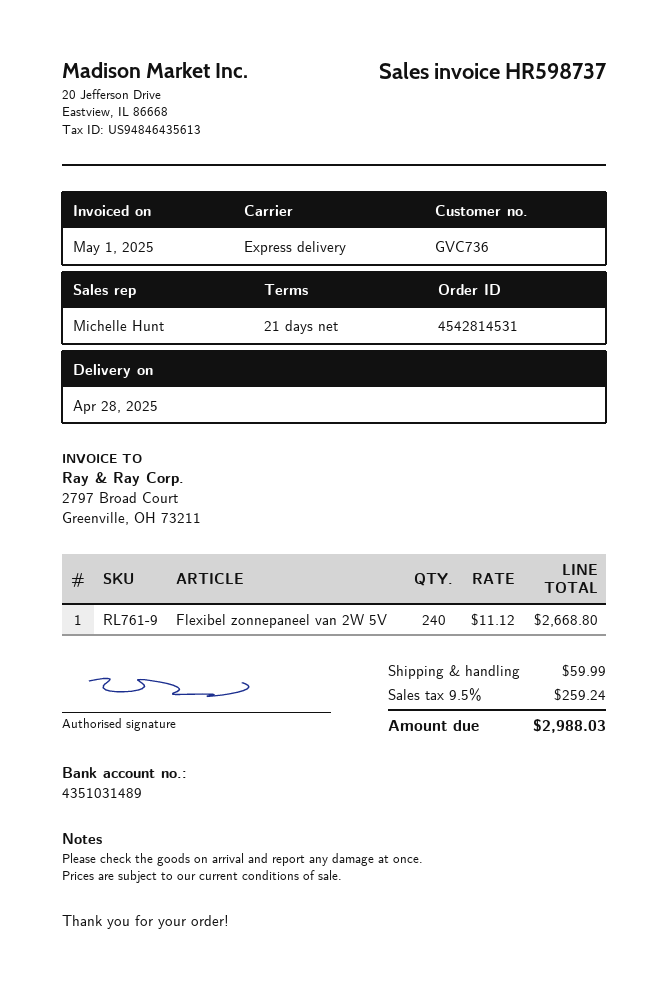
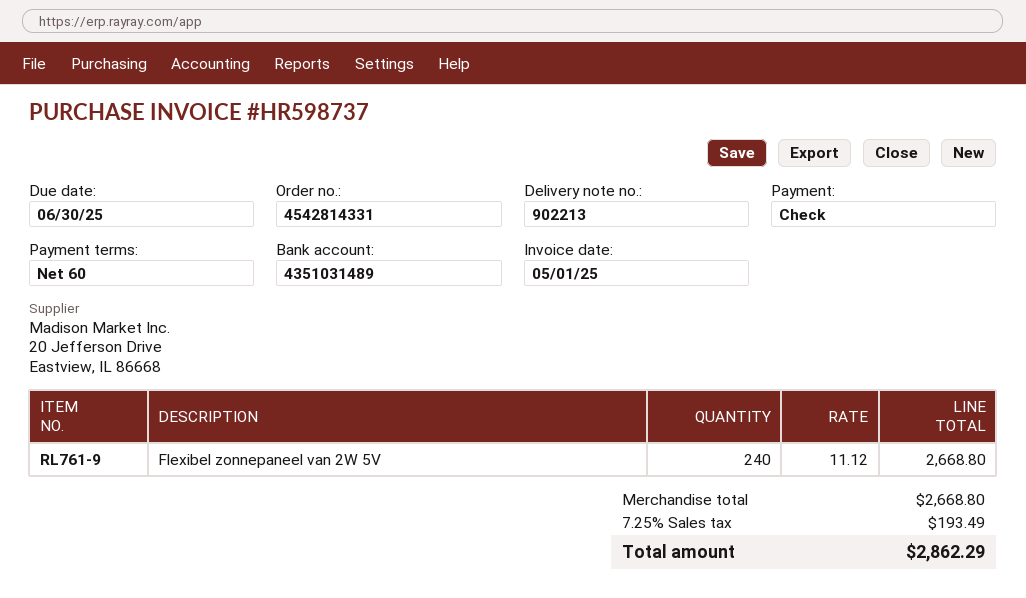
order number: 4542814531 -> 4542814331
payment terms: 21 days -> 60 days
shipping: 59.99 -> none
tax: 9.5% = 259.24 -> 7.25% = 193.49
total: 2988.03 -> 2862.29

